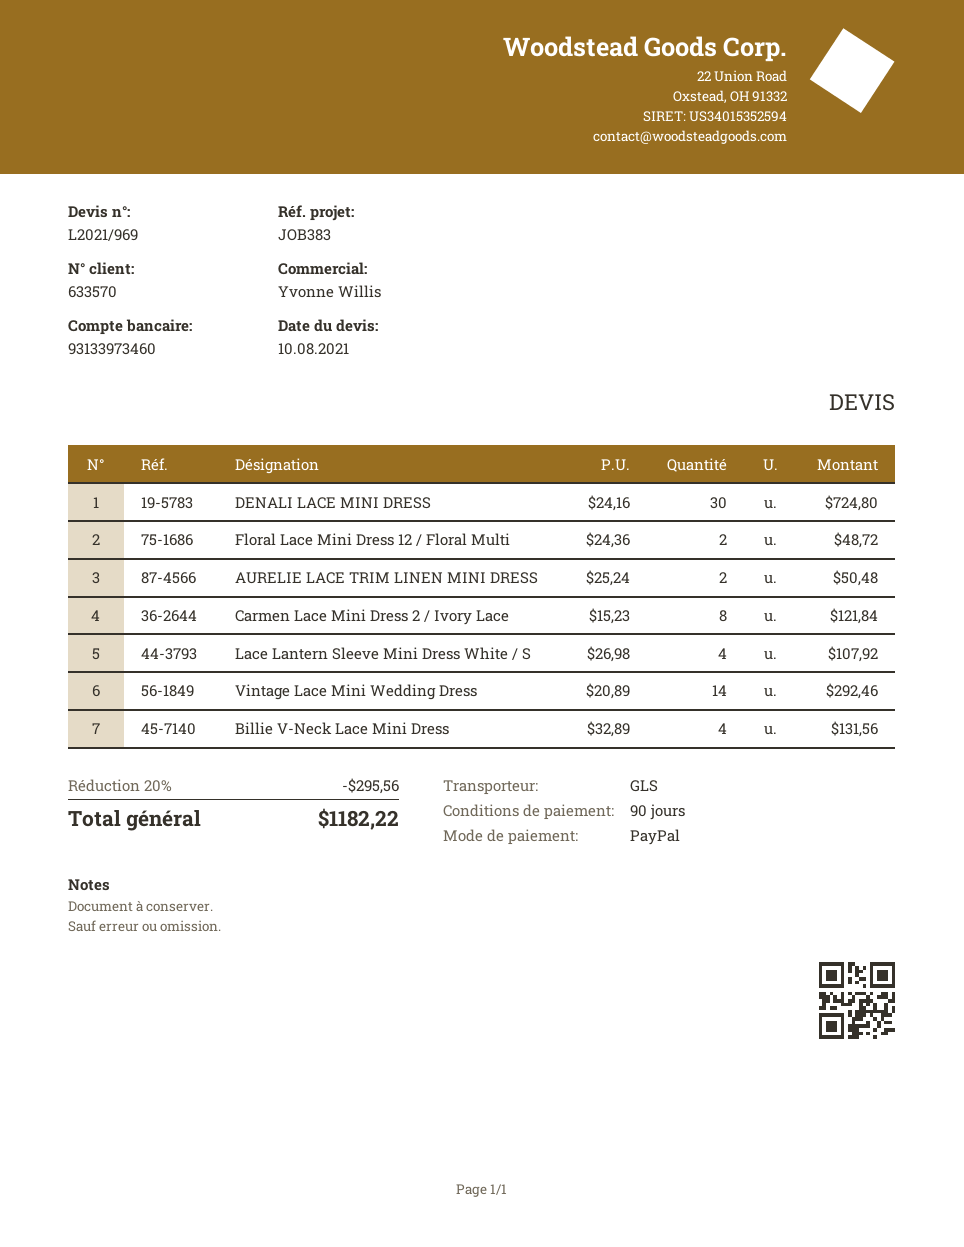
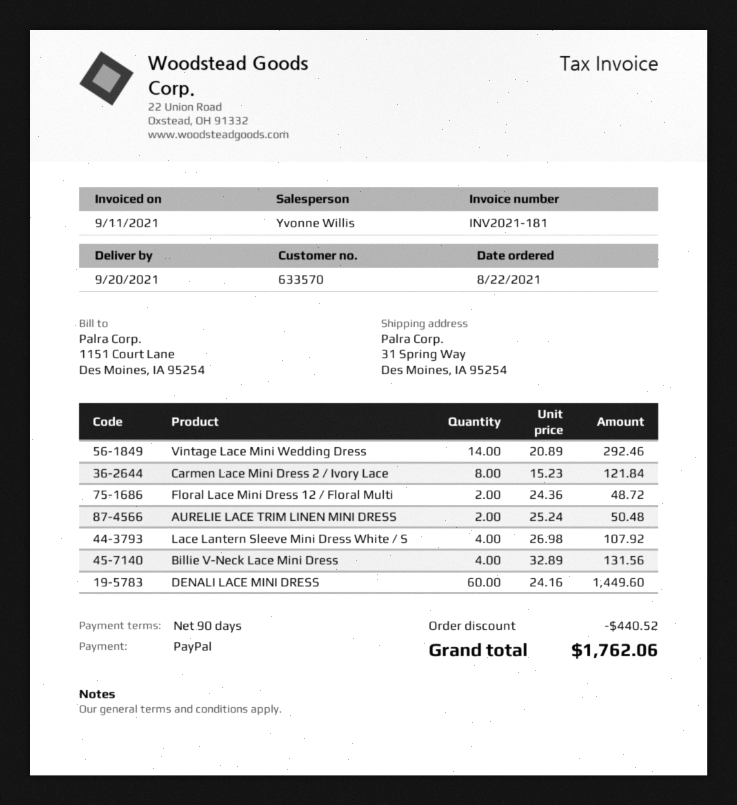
DENALI LACE MINI DRESS: 30 x 24.16 = 724.80 -> 60 x 24.16 = 1449.60
discount: 295.56 -> 440.52
total: 1182.22 -> 1762.06

